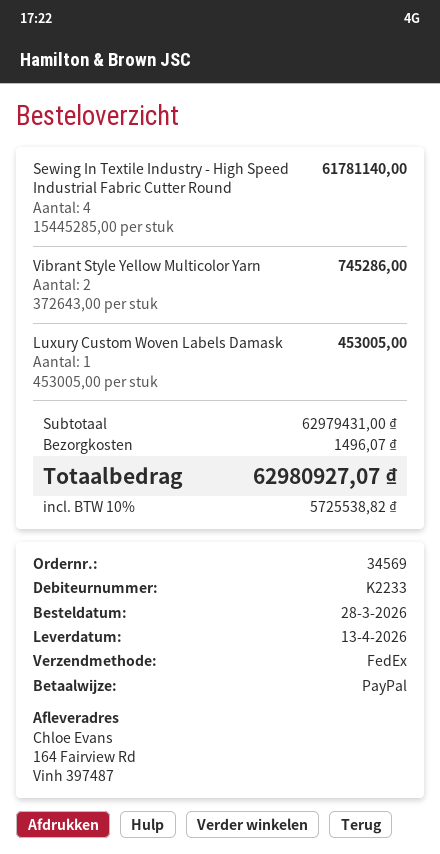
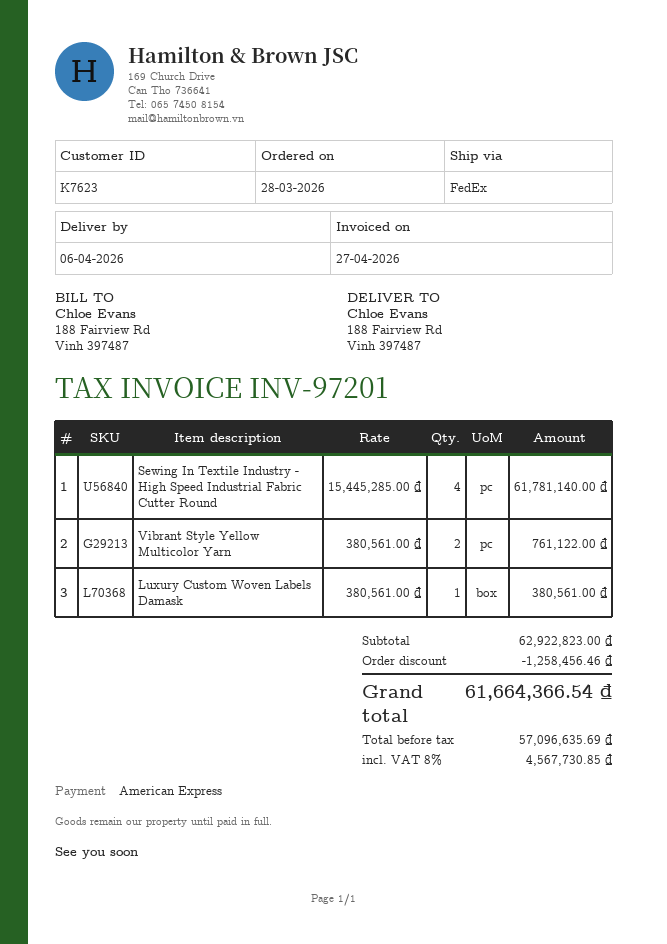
delivery date: 2026-04-13 -> 2026-04-06
customer number: K2233 -> K7623
payment method: PayPal -> American Express
ship to: 164 Fairview Rd, Vinh 397487 -> 188 Fairview Rd, Vinh 397487
Vibrant Style Yellow Multicolor Yarn: 2 x 372643.00 = 745286.00 -> 2 x 380561.00 = 761122.00
Luxury Custom Woven Labels Damask: 1 x 453005.00 = 453005.00 -> 1 x 380561.00 = 380561.00
subtotal: 62979431.00 -> 62922823.00
discount: none -> 1258456.46
shipping: 1496.07 -> none
tax: 10% = 5725538.82 -> 8% = 4567730.85
total: 62980927.07 -> 61664366.54

